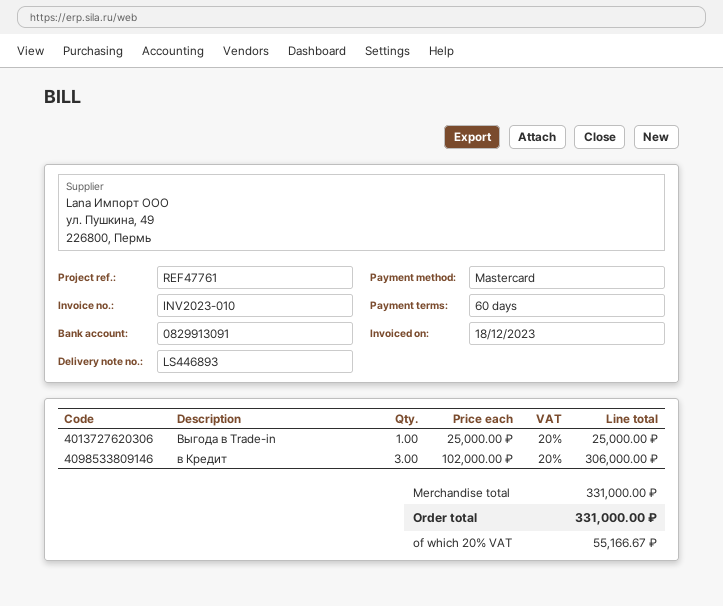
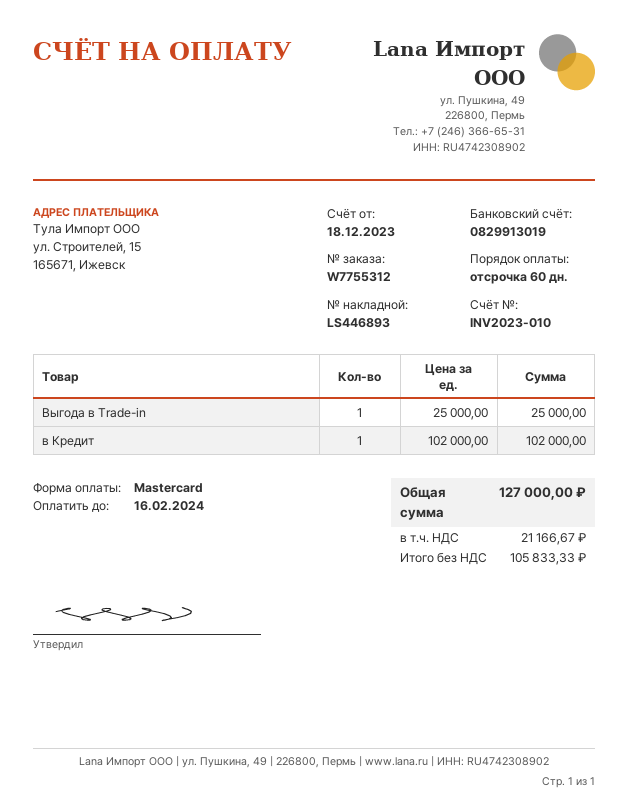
bank account: 0829913091 -> 0829913019
в Кредит: 3 x 102000.00 = 306000.00 -> 1 x 102000.00 = 102000.00
tax: 55166.67 -> 21166.67
total: 331000.00 -> 127000.00

